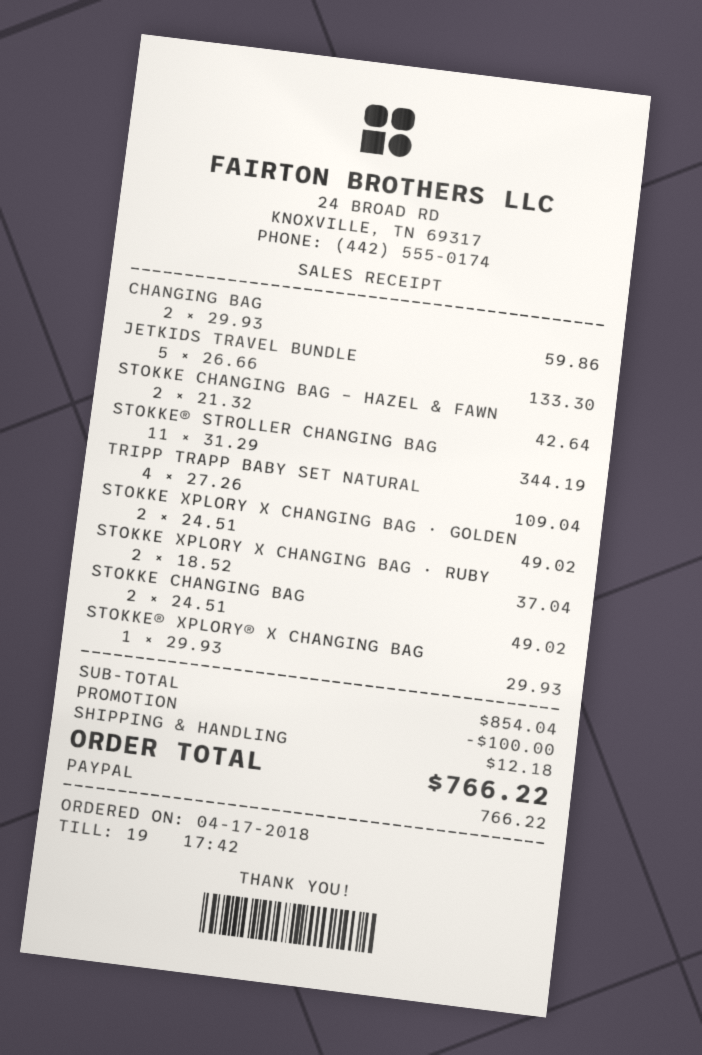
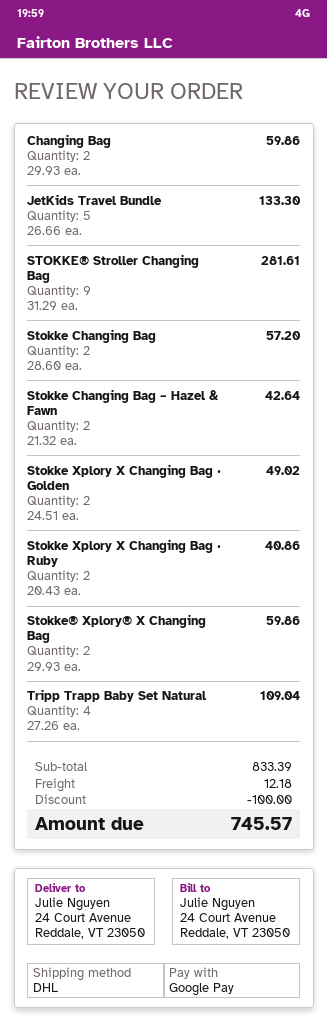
payment method: PayPal -> Google Pay
STOKKE® STROLLER CHANGING BAG: 11 x 31.29 = 344.19 -> 9 x 31.29 = 281.61
STOKKE XPLORY X CHANGING BAG · RUBY: 2 x 18.52 = 37.04 -> 2 x 20.43 = 40.86
STOKKE CHANGING BAG: 2 x 24.51 = 49.02 -> 2 x 28.60 = 57.20
STOKKE® XPLORY® X CHANGING BAG: 1 x 29.93 = 29.93 -> 2 x 29.93 = 59.86
subtotal: 854.04 -> 833.39
total: 766.22 -> 745.57

